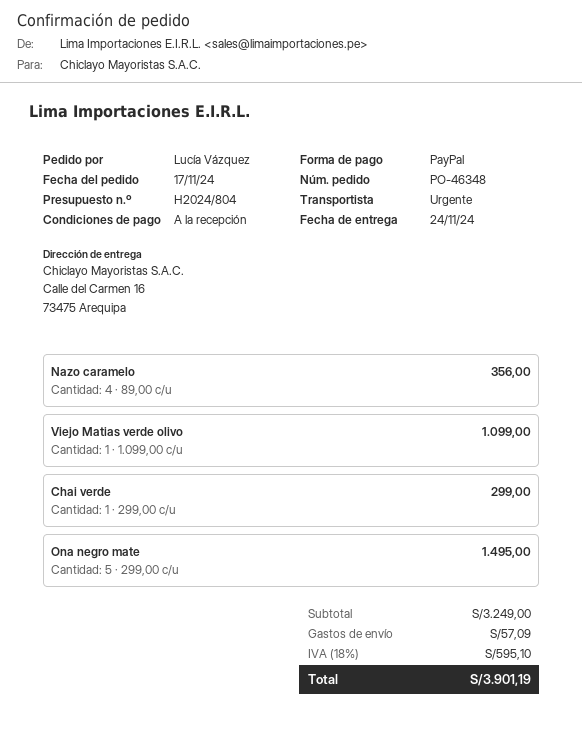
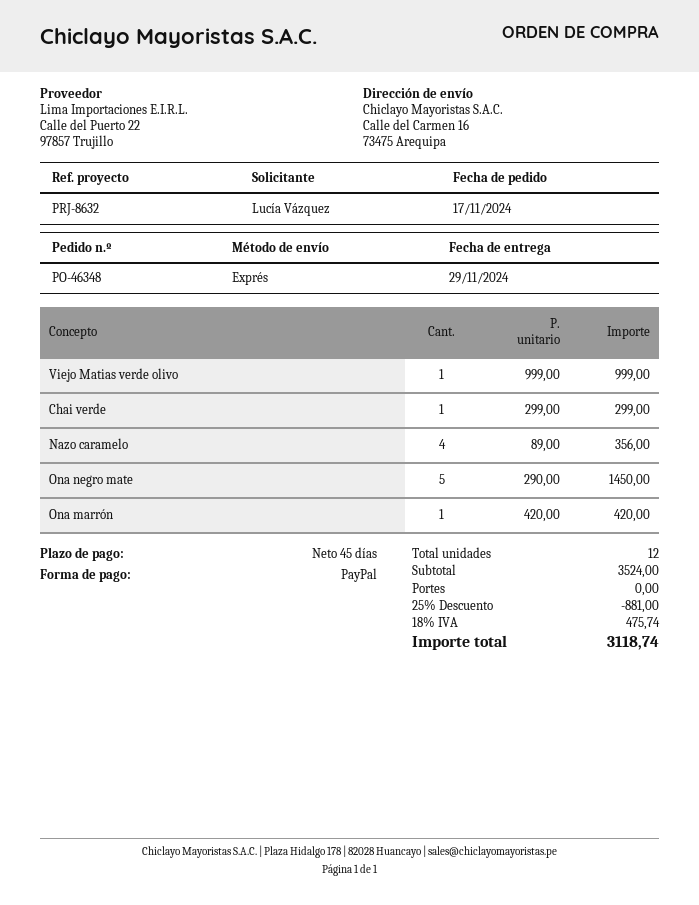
delivery date: 2024-11-24 -> 2024-11-29
payment terms: on receipt -> 45 days
Viejo Matias verde olivo: 1 x 1099.00 = 1099.00 -> 1 x 999.00 = 999.00
Ona negro mate: 5 x 299.00 = 1495.00 -> 5 x 290.00 = 1450.00
Ona marrón: none -> 1 x 420.00 = 420.00
subtotal: 3249.00 -> 3524.00
discount: none -> 25% = 881.00
shipping: 57.09 -> 0.00
tax: 18% = 595.10 -> 18% = 475.74
total: 3901.19 -> 3118.74

